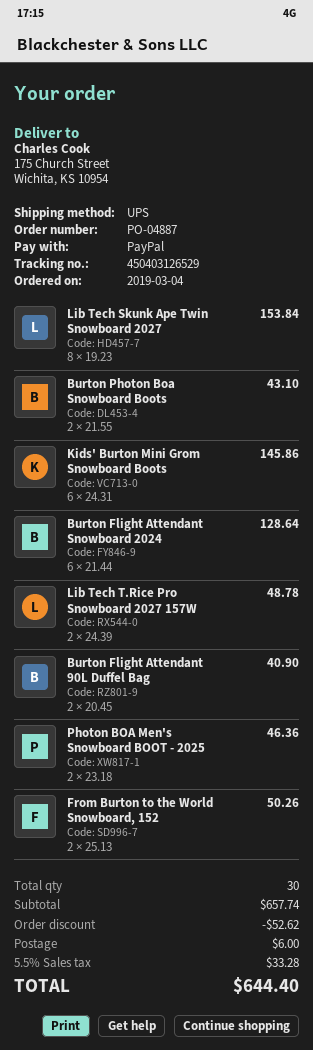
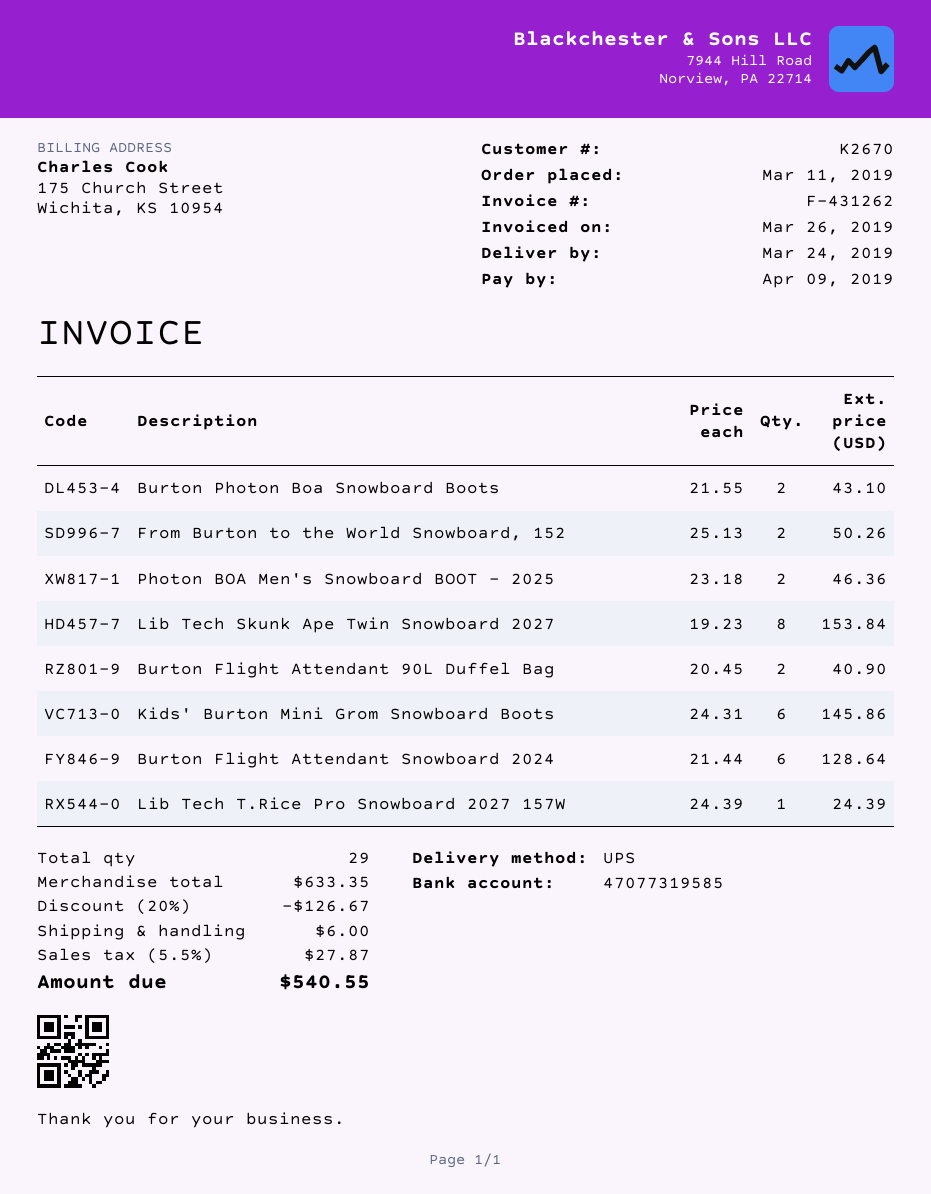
order date: 2019-03-04 -> 2019-03-11
Lib Tech T.Rice Pro Snowboard 2027 157W: 2 x 24.39 = 48.78 -> 1 x 24.39 = 24.39
total quantity: 30 -> 29
subtotal: 657.74 -> 633.35
discount: 52.62 -> 126.67
tax: 5.5% = 33.28 -> 5.5% = 27.87
total: 644.40 -> 540.55

